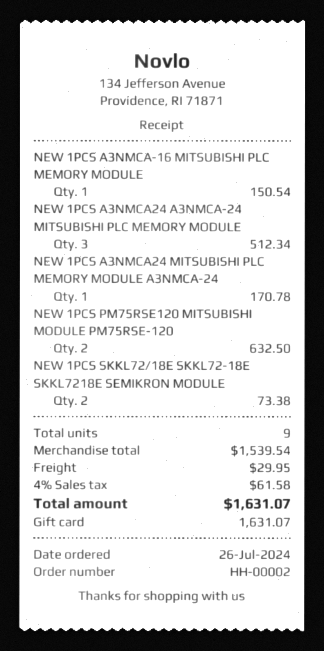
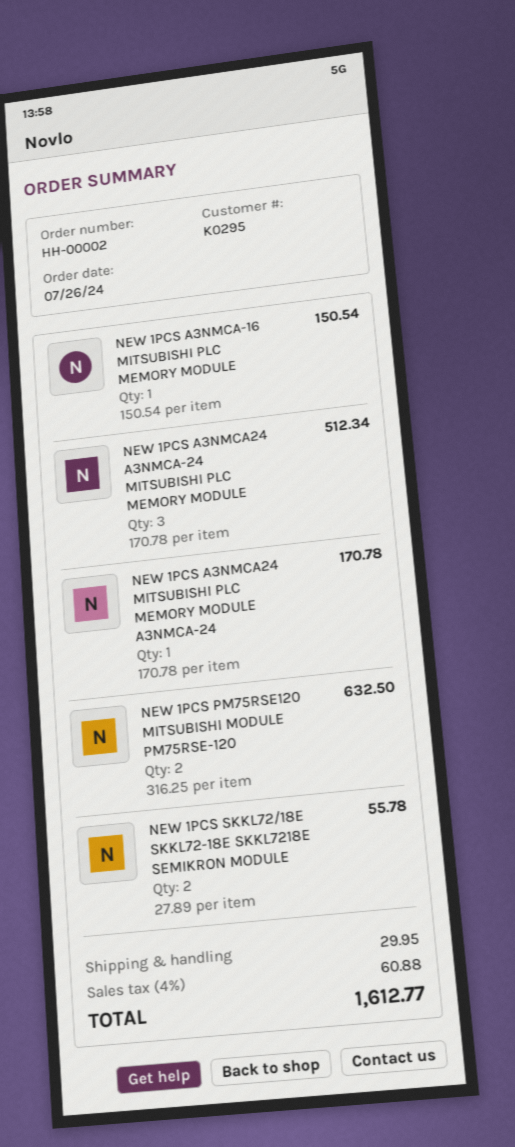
NEW 1PCS SKKL72/18E SKKL72-18E SKKL7218E SEMIKRON MODULE: 2 for 73.38 -> 2 for 55.78
tax: 4% = 61.58 -> 4% = 60.88
total: 1631.07 -> 1612.77

